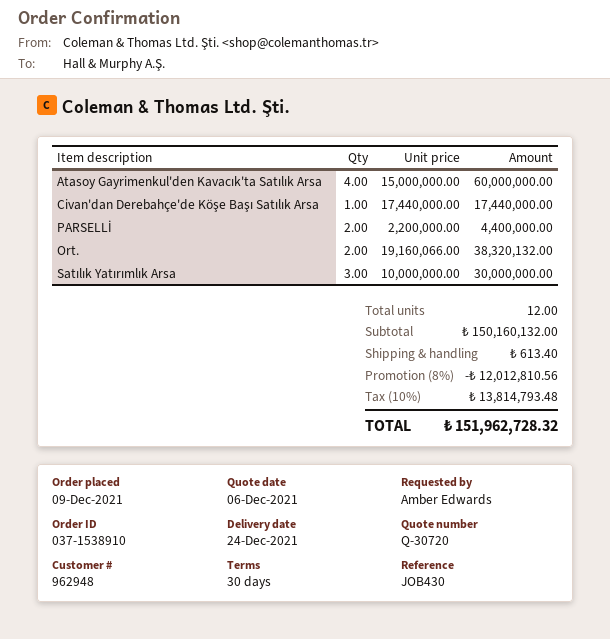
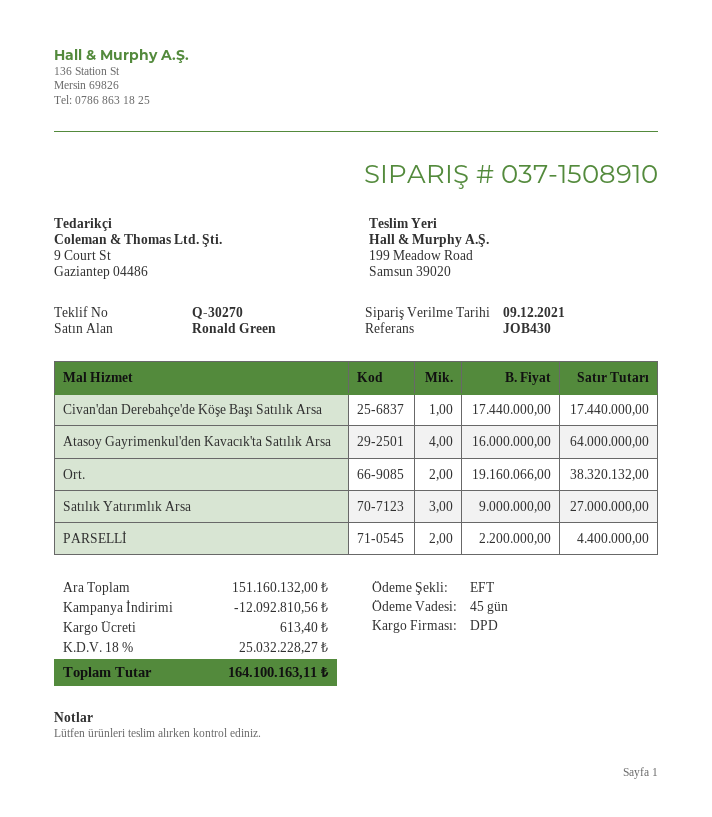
quote number: Q-30720 -> Q-30270
order number: 037-1538910 -> 037-1508910
payment terms: 30 days -> 45 days
ordered by: Amber Edwards -> Ronald Green
Atasoy Gayrimenkul'den Kavacık'ta Satılık Arsa: 4 x 15000000.00 = 60000000.00 -> 4 x 16000000.00 = 64000000.00
Satılık Yatırımlık Arsa: 3 x 10000000.00 = 30000000.00 -> 3 x 9000000.00 = 27000000.00
subtotal: 150160132.00 -> 151160132.00
discount: 12012810.56 -> 12092810.56
tax: 10% = 13814793.48 -> 18% = 25032228.27
total: 151962728.32 -> 164100163.11

